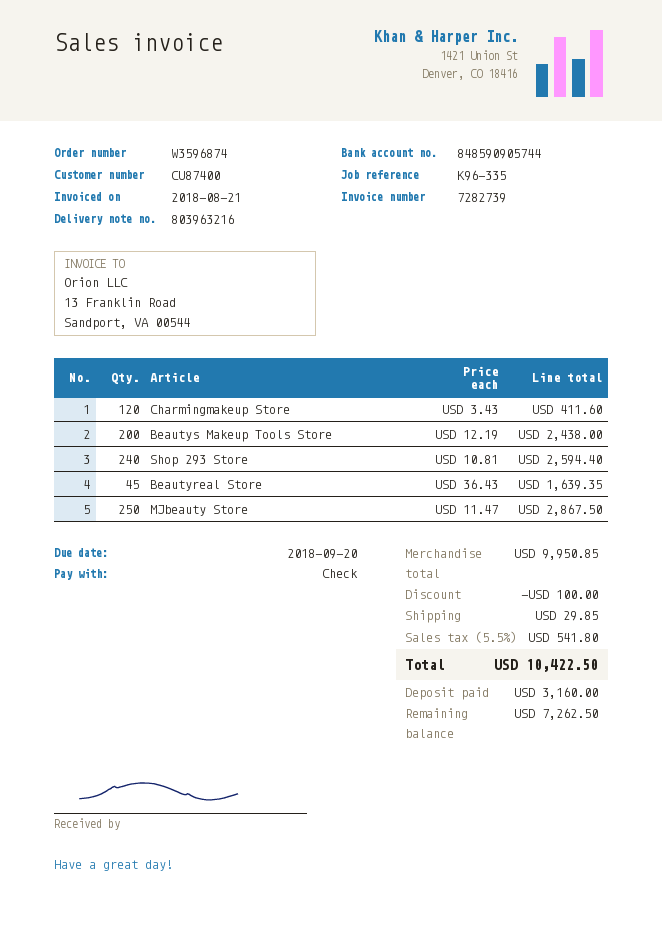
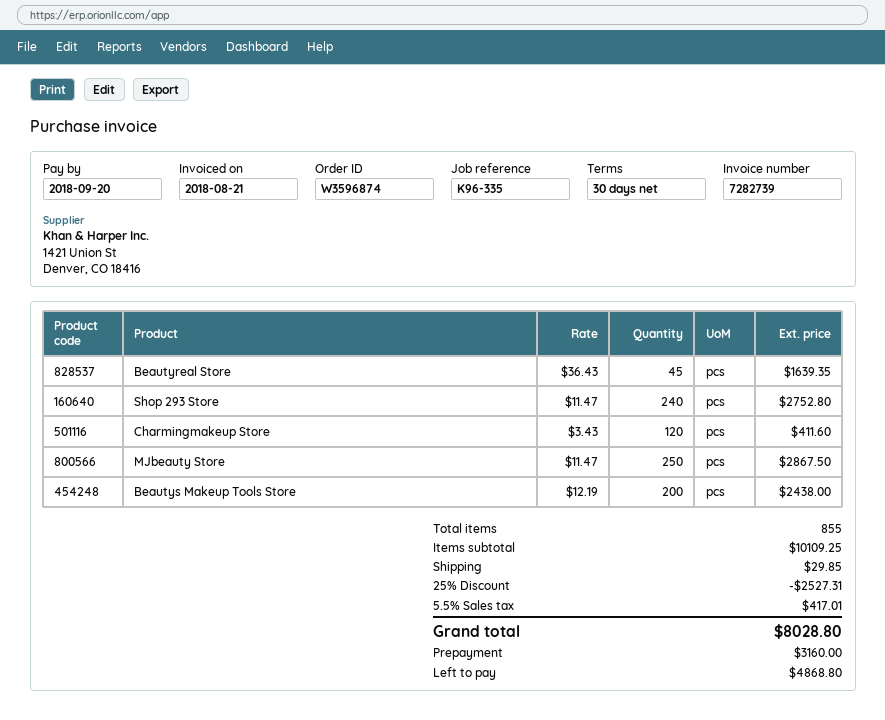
Shop 293 Store: 240 x 10.81 = 2594.40 -> 240 x 11.47 = 2752.80
subtotal: 9950.85 -> 10109.25
discount: 100.00 -> 2527.31
tax: 5.5% = 541.80 -> 5.5% = 417.01
total: 10422.50 -> 8028.80
balance: 7262.50 -> 4868.80

